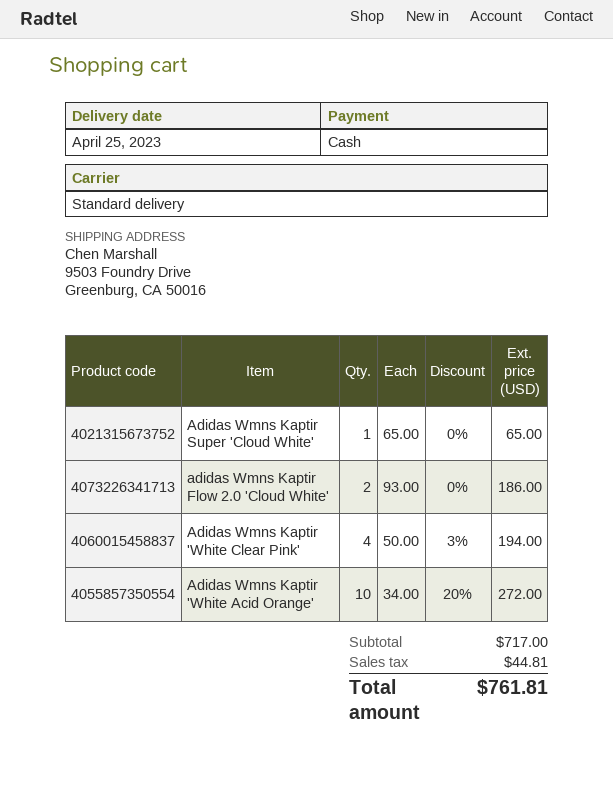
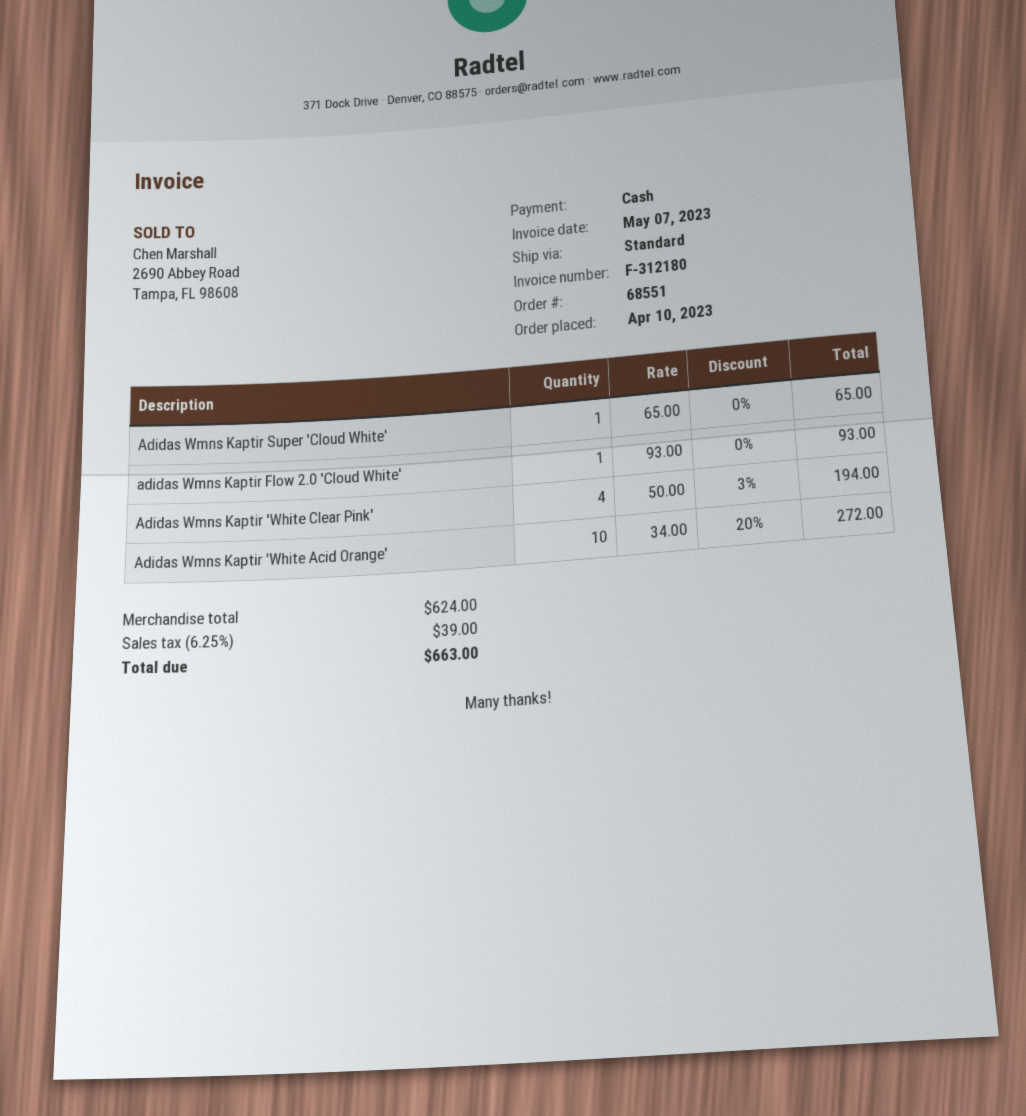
adidas Wmns Kaptir Flow 2.0 'Cloud White': 2 x 93.00 = 186.00 -> 1 x 93.00 = 93.00
subtotal: 717.00 -> 624.00
tax: 44.81 -> 39.00
total: 761.81 -> 663.00

